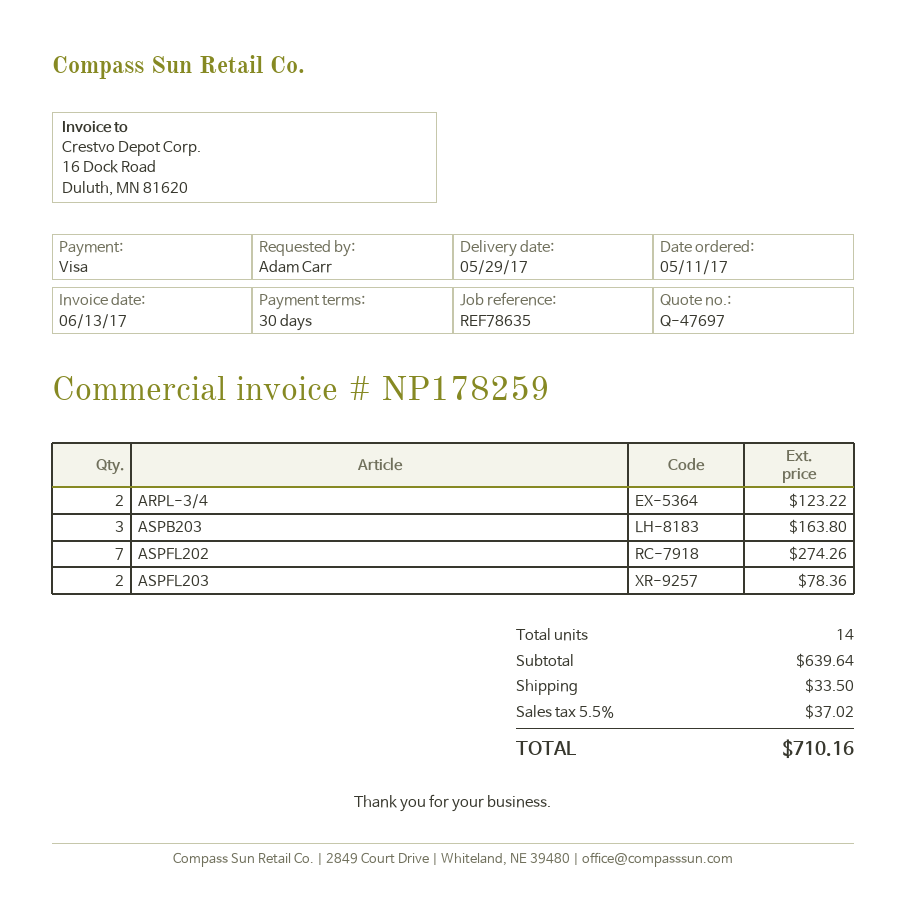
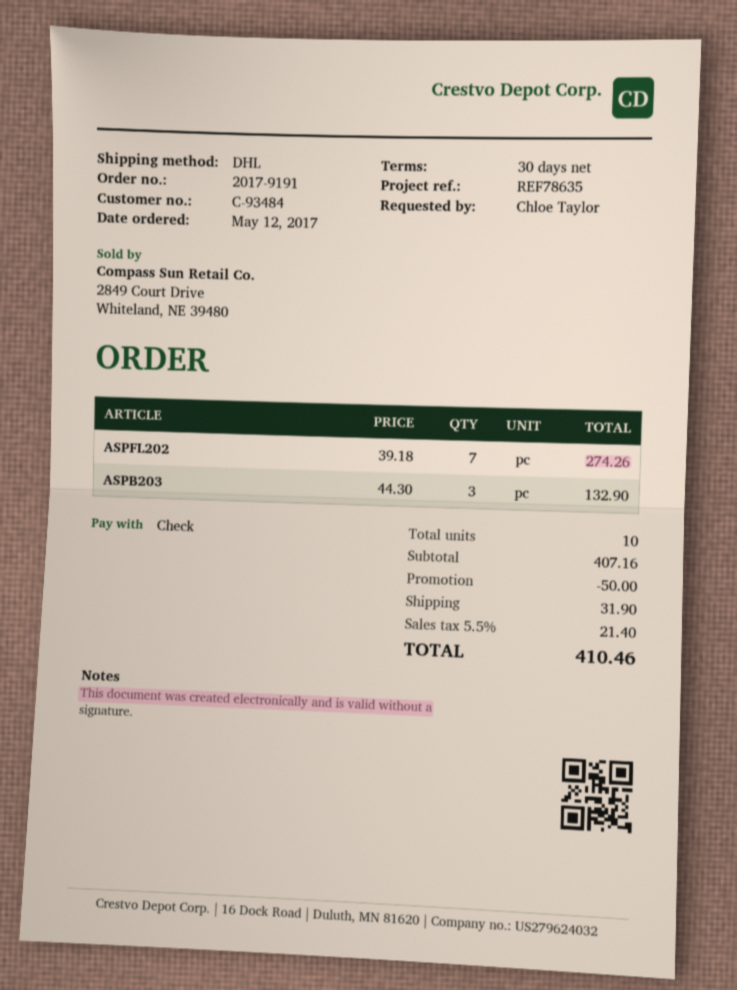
order date: 2017-05-11 -> 2017-05-12
ordered by: Adam Carr -> Chloe Taylor
payment method: Visa -> cheque
ARPL-3/4: 2 for 123.22 -> none
ASPB203: 3 for 163.80 -> 3 for 132.90
ASPFL203: 2 for 78.36 -> none
total quantity: 14 -> 10
subtotal: 639.64 -> 407.16
discount: none -> 50.00
shipping: 33.50 -> 31.90
tax: 5.5% = 37.02 -> 5.5% = 21.40
total: 710.16 -> 410.46

